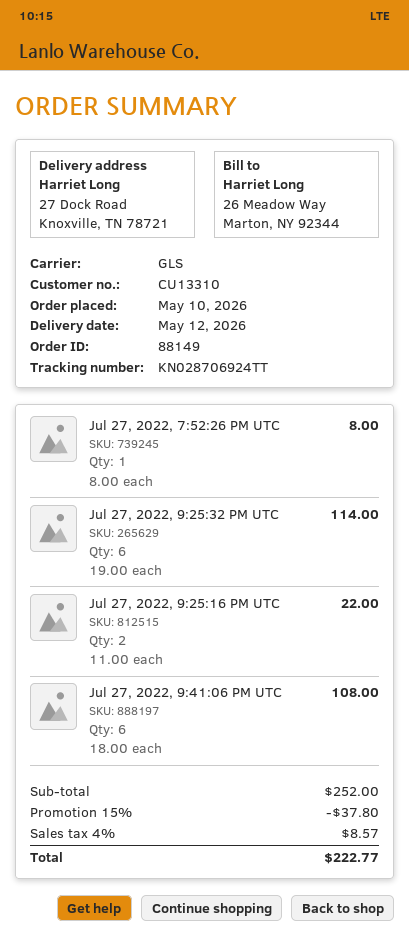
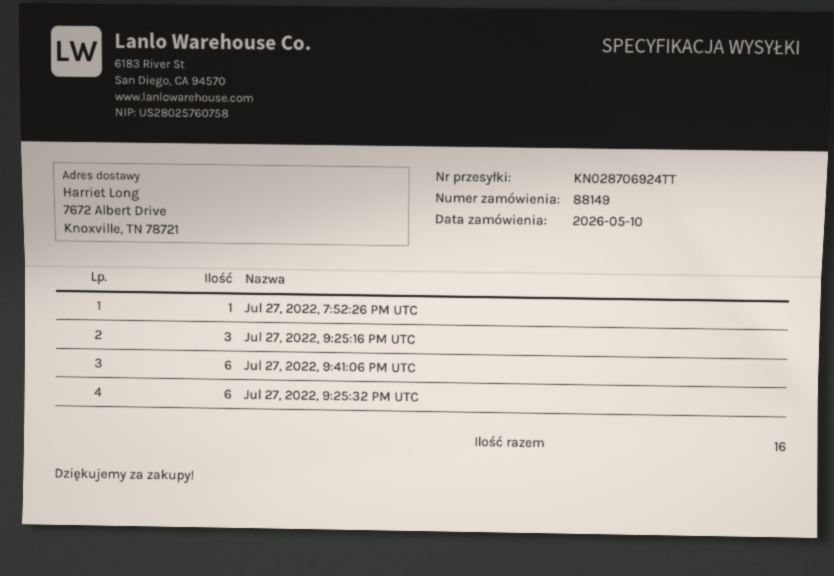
ship to: 27 Dock Road, Knoxville, TN 78721 -> 7672 Albert Drive, Knoxville, TN 78721
Jul 27, 2022, 9:25:16 PM UTC: 2 -> 3

